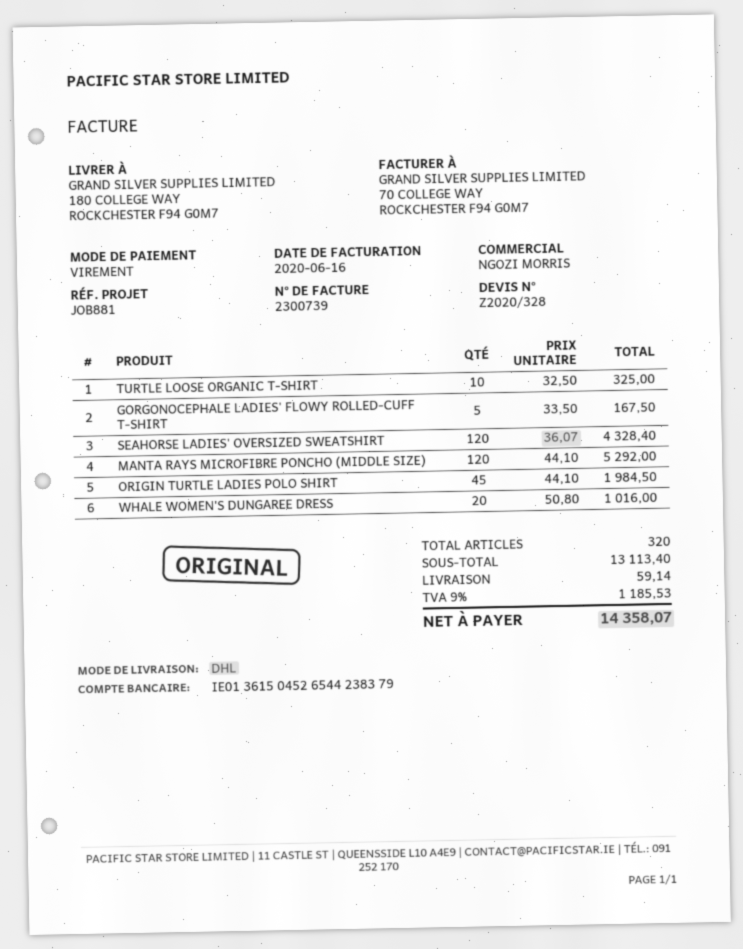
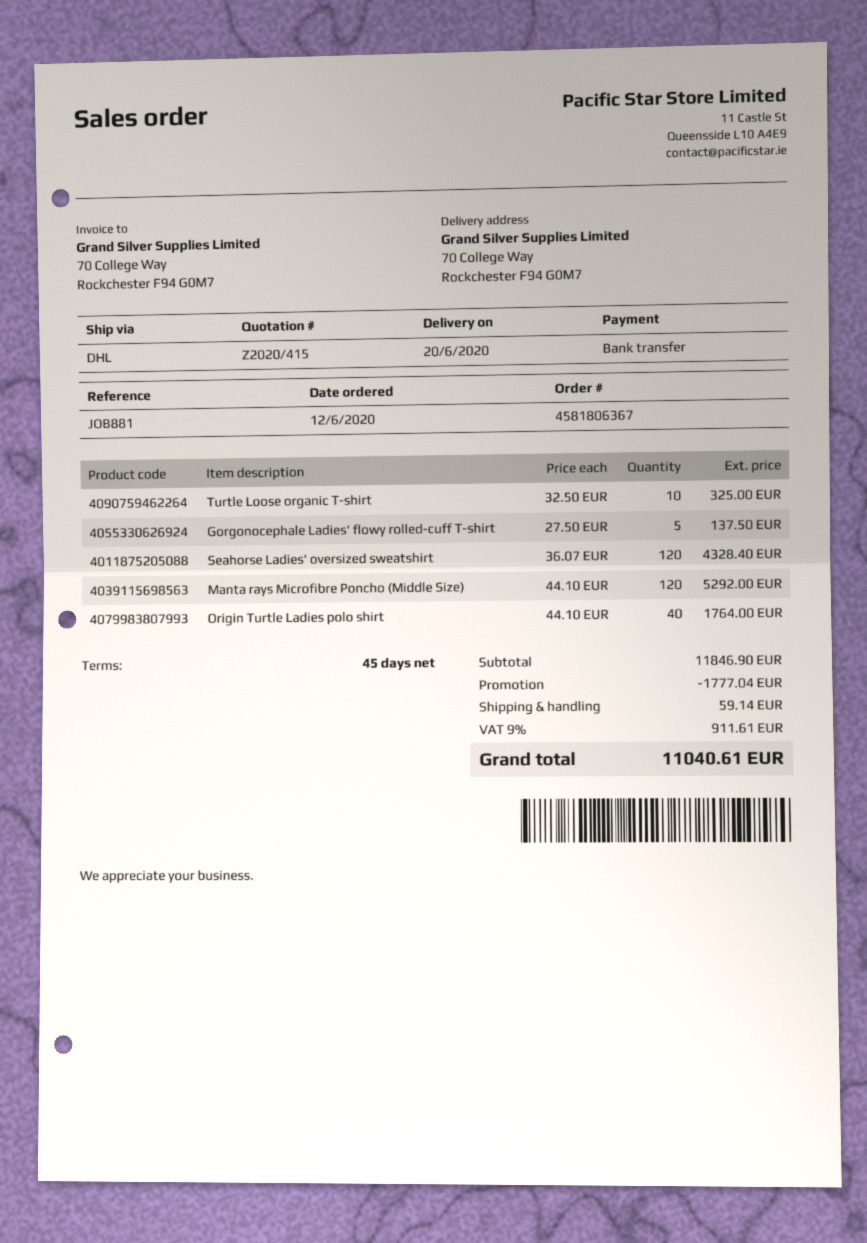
quote number: Z2020/328 -> Z2020/415
ship to: 180 COLLEGE WAY, ROCKCHESTER F94 G0M7 -> 70 College Way, Rockchester F94 G0M7
GORGONOCEPHALE LADIES' FLOWY ROLLED-CUFF T-SHIRT: 5 x 33.50 = 167.50 -> 5 x 27.50 = 137.50
ORIGIN TURTLE LADIES POLO SHIRT: 45 x 44.10 = 1984.50 -> 40 x 44.10 = 1764.00
WHALE WOMEN'S DUNGAREE DRESS: 20 x 50.80 = 1016.00 -> none
subtotal: 13113.40 -> 11846.90
discount: none -> 1777.04
tax: 9% = 1185.53 -> 9% = 911.61
total: 14358.07 -> 11040.61

